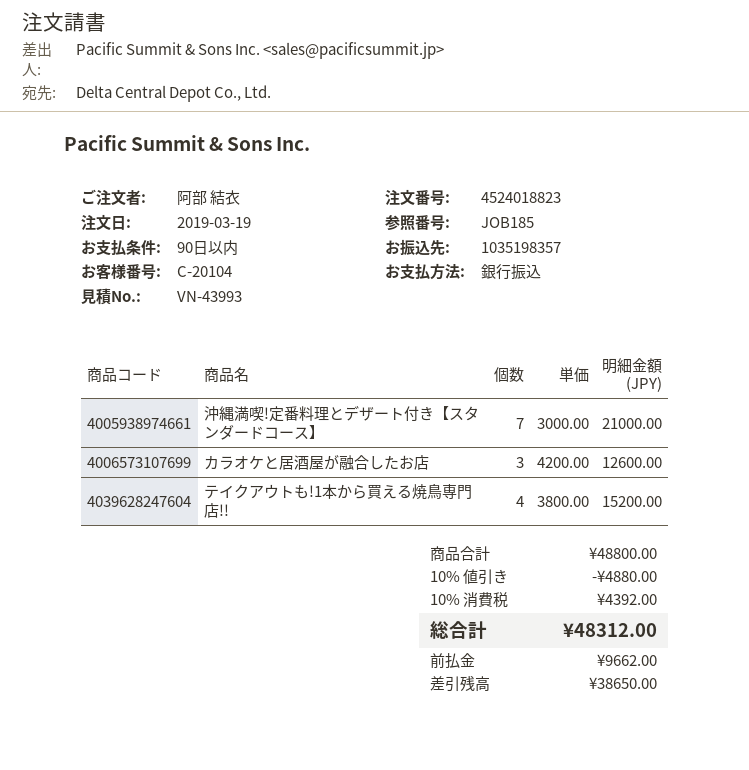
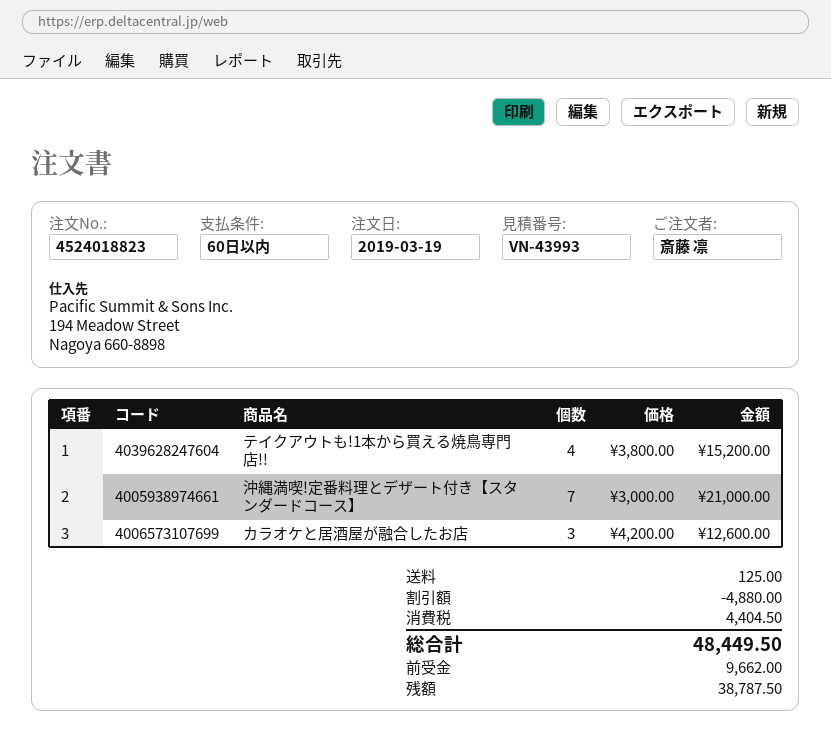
payment terms: 90 days -> 60 days
ordered by: 阿部 結衣 -> 斎藤 凛
shipping: none -> 125.00
tax: 4392.00 -> 4404.50
total: 48312.00 -> 48449.50
balance: 38650.00 -> 38787.50

